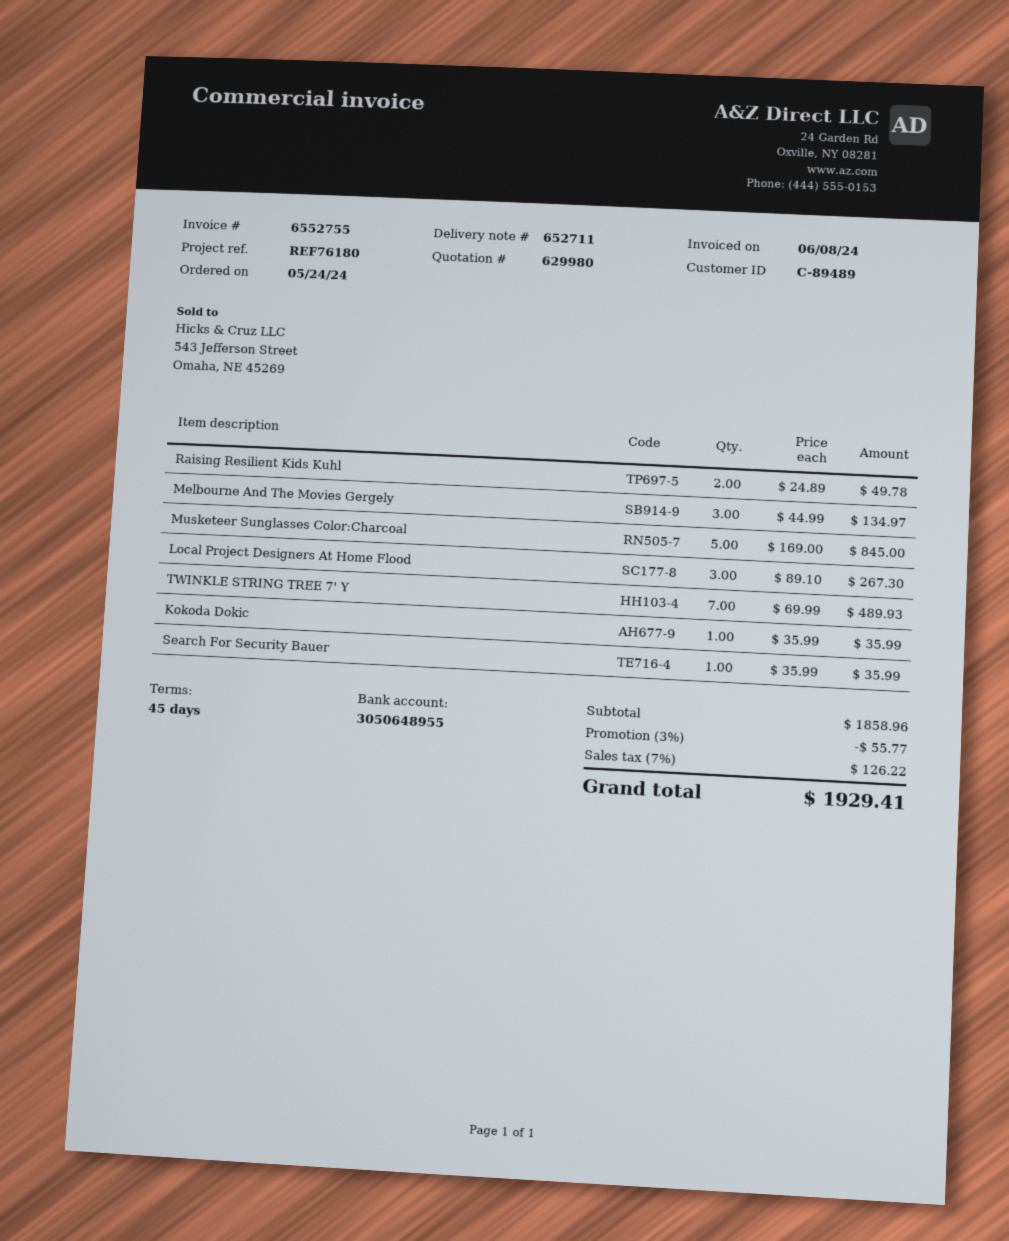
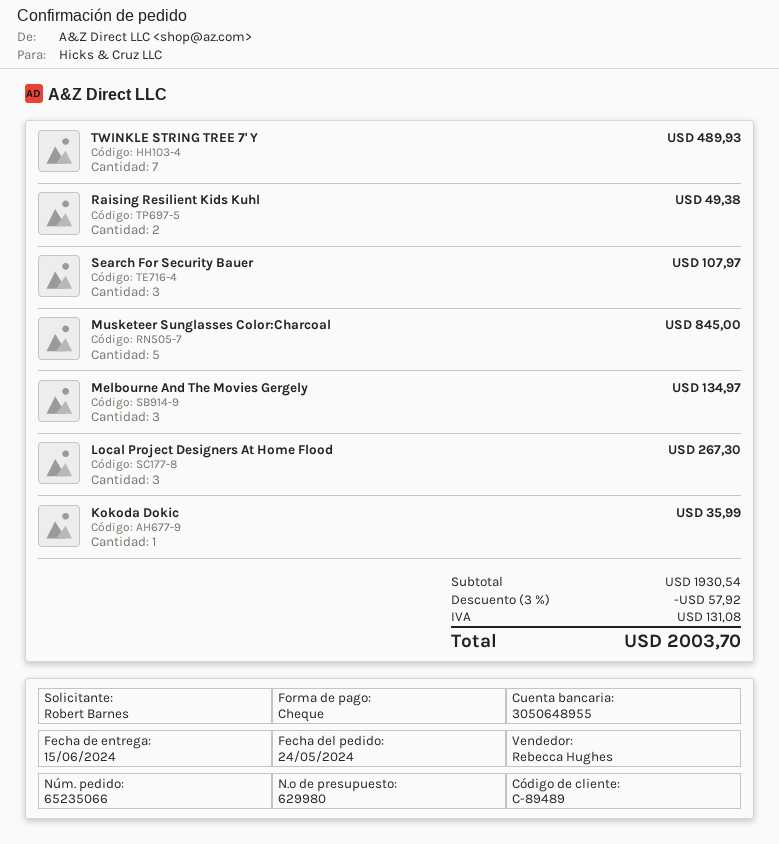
Raising Resilient Kids Kuhl: 2 for 49.78 -> 2 for 49.38
Search For Security Bauer: 1 for 35.99 -> 3 for 107.97
subtotal: 1858.96 -> 1930.54
discount: 3% = 55.77 -> 3% = 57.92
tax: 126.22 -> 131.08
total: 1929.41 -> 2003.70

